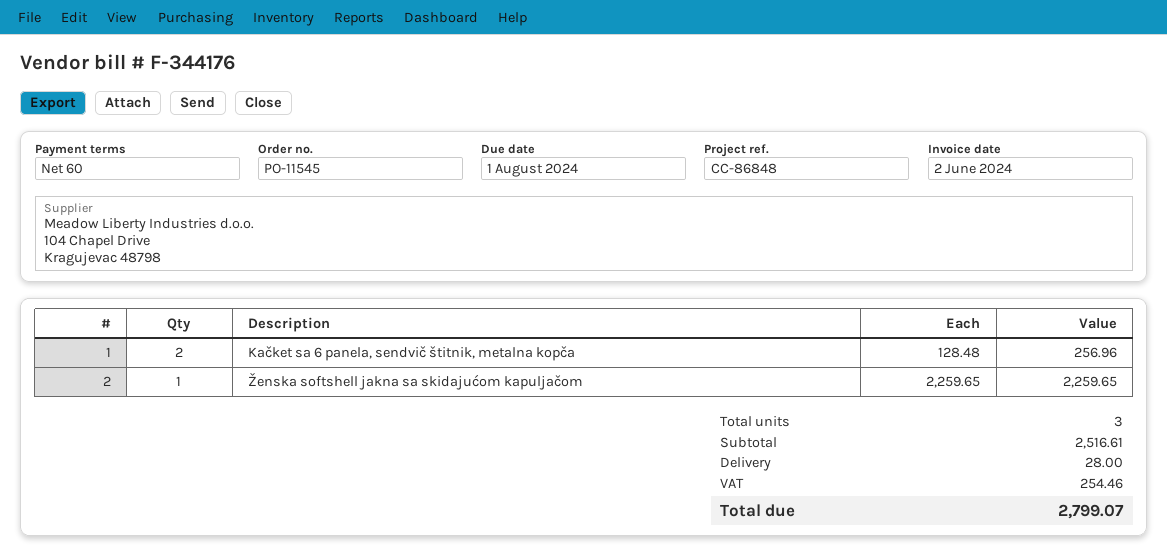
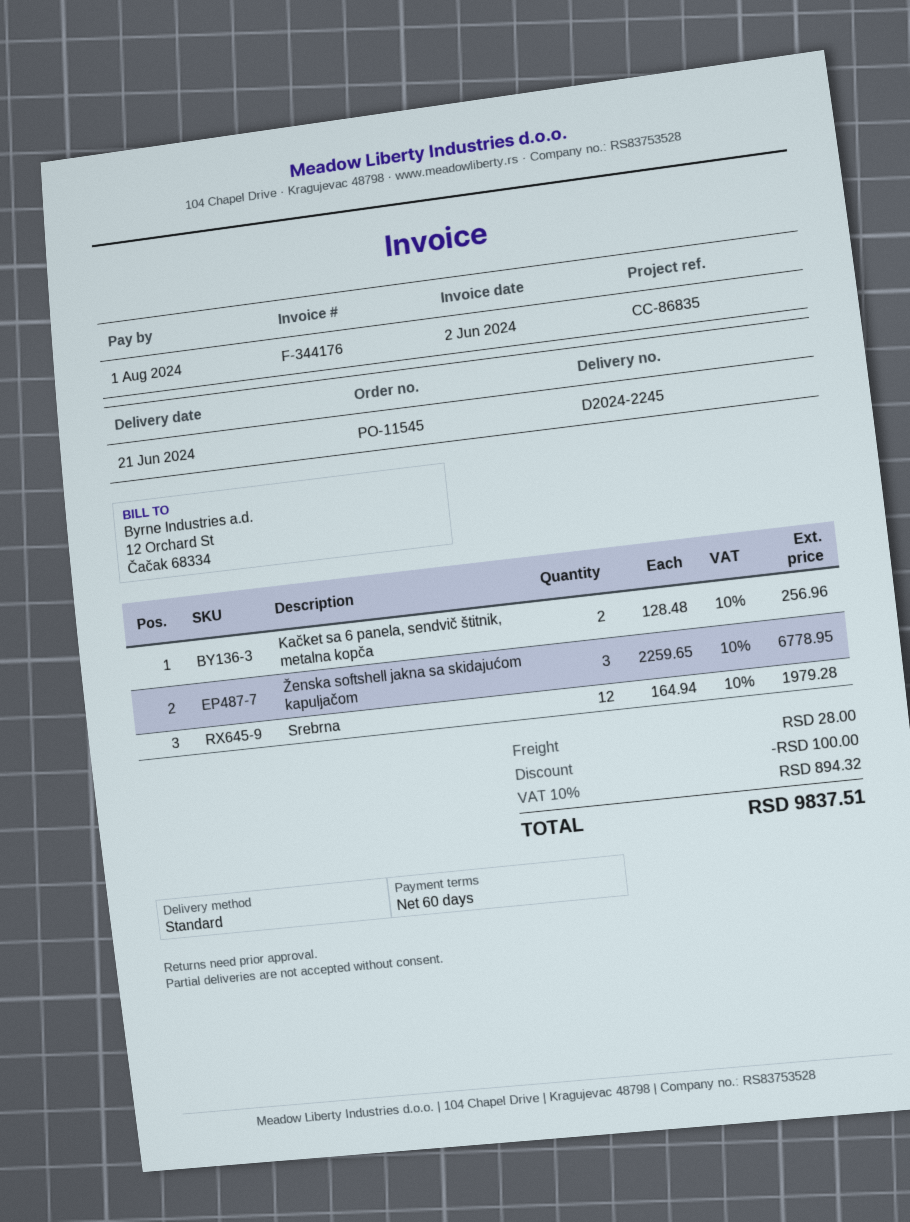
reference: CC-86848 -> CC-86835
Ženska softshell jakna sa skidajućom kapuljačom: 1 x 2259.65 = 2259.65 -> 3 x 2259.65 = 6778.95
Srebrna: none -> 12 x 164.94 = 1979.28
discount: none -> 100.00
tax: 254.46 -> 894.32
total: 2799.07 -> 9837.51

